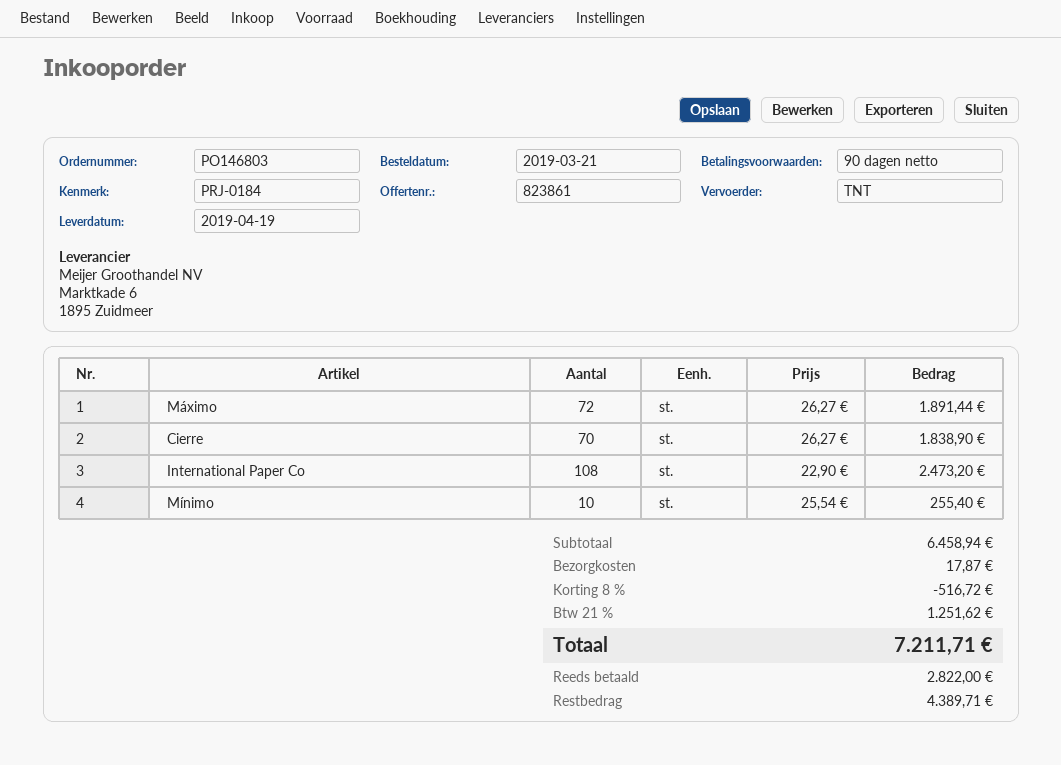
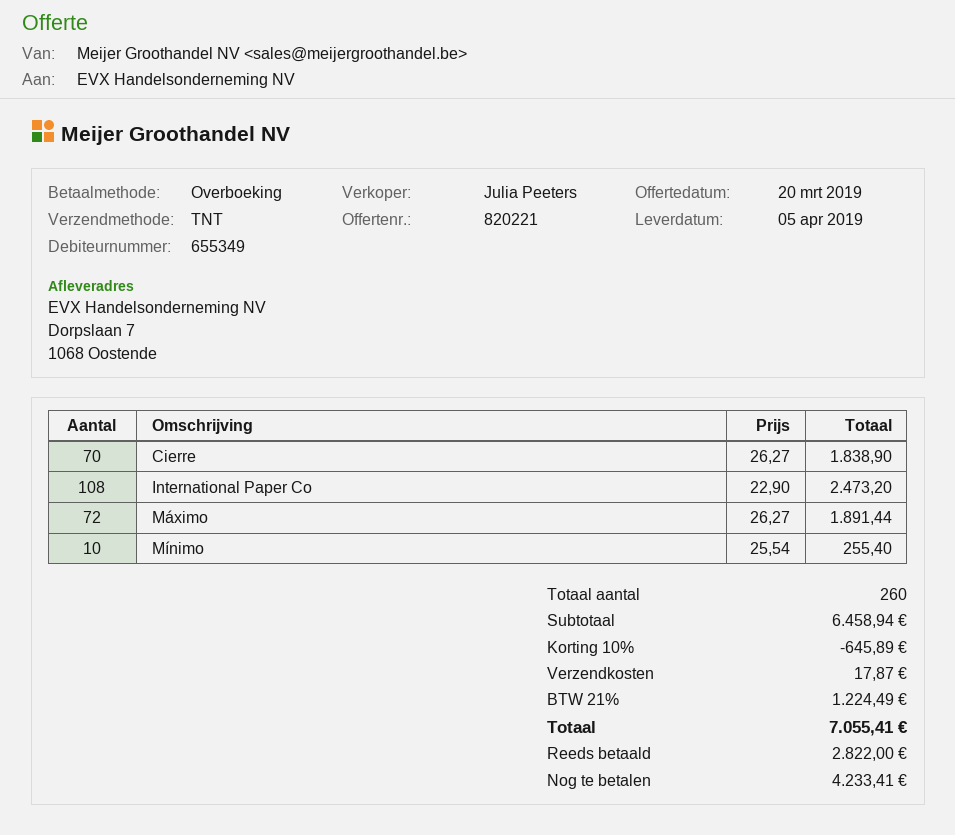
quote number: 823861 -> 820221
delivery date: 2019-04-19 -> 2019-04-05
discount: 8% = 516.72 -> 10% = 645.89
tax: 21% = 1251.62 -> 21% = 1224.49
total: 7211.71 -> 7055.41
balance: 4389.71 -> 4233.41

